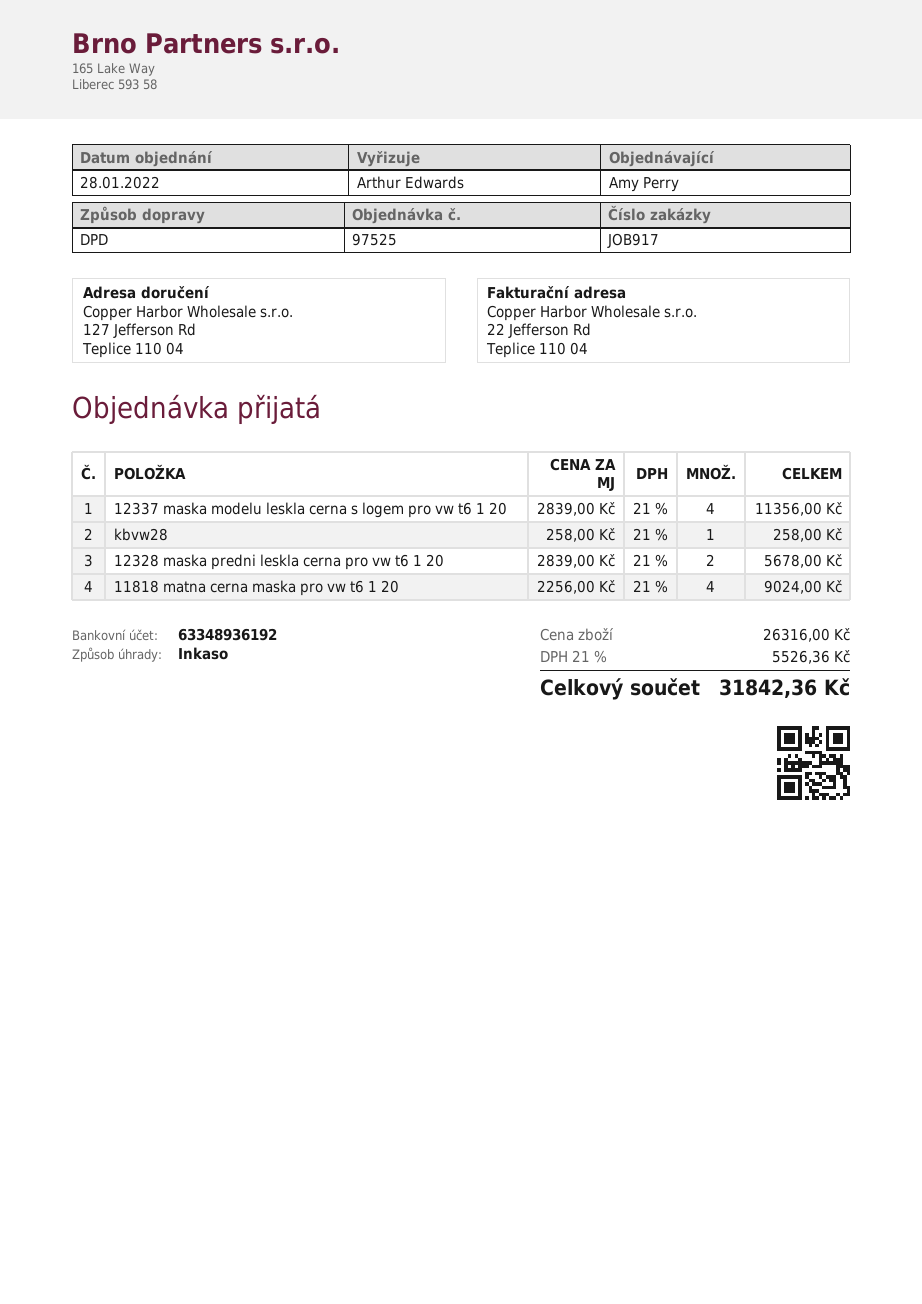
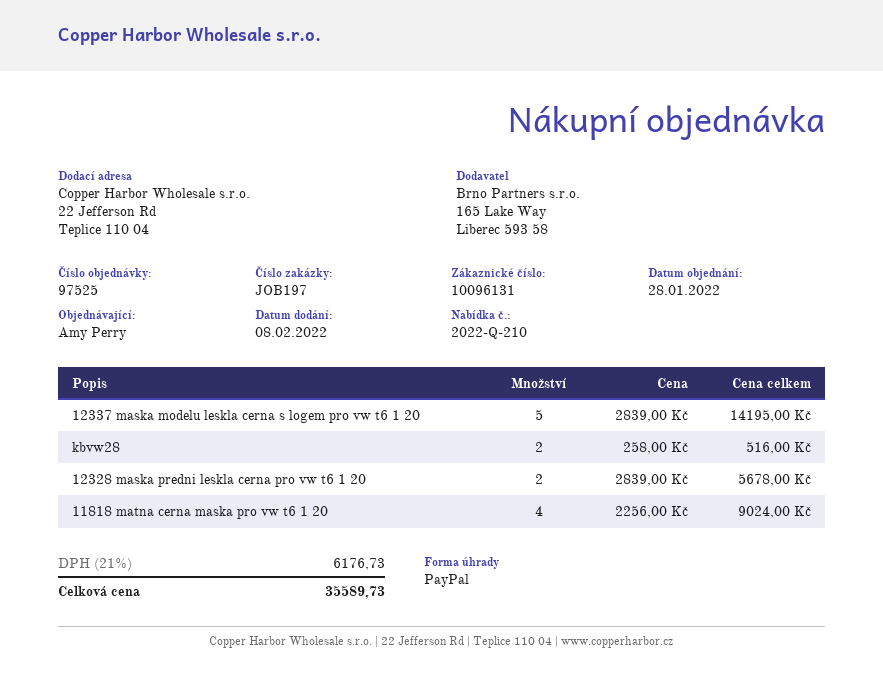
reference: JOB917 -> JOB197
payment method: direct debit -> PayPal
ship to: 127 Jefferson Rd, Teplice 110 04 -> 22 Jefferson Rd, Teplice 110 04
12337 maska modelu leskla cerna s logem pro vw t6 1 20: 4 x 2839.00 = 11356.00 -> 5 x 2839.00 = 14195.00
kbvw28: 1 x 258.00 = 258.00 -> 2 x 258.00 = 516.00
tax: 21% = 5526.36 -> 21% = 6176.73
total: 31842.36 -> 35589.73

